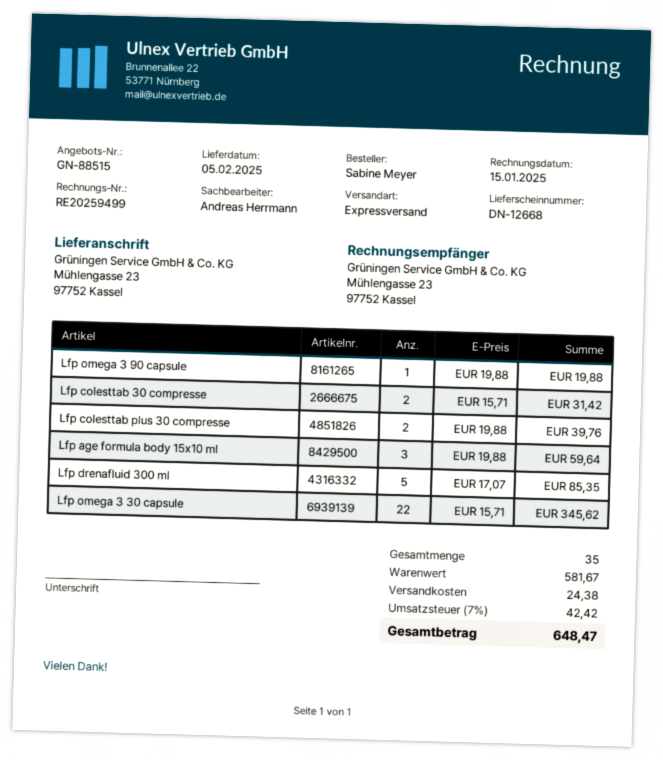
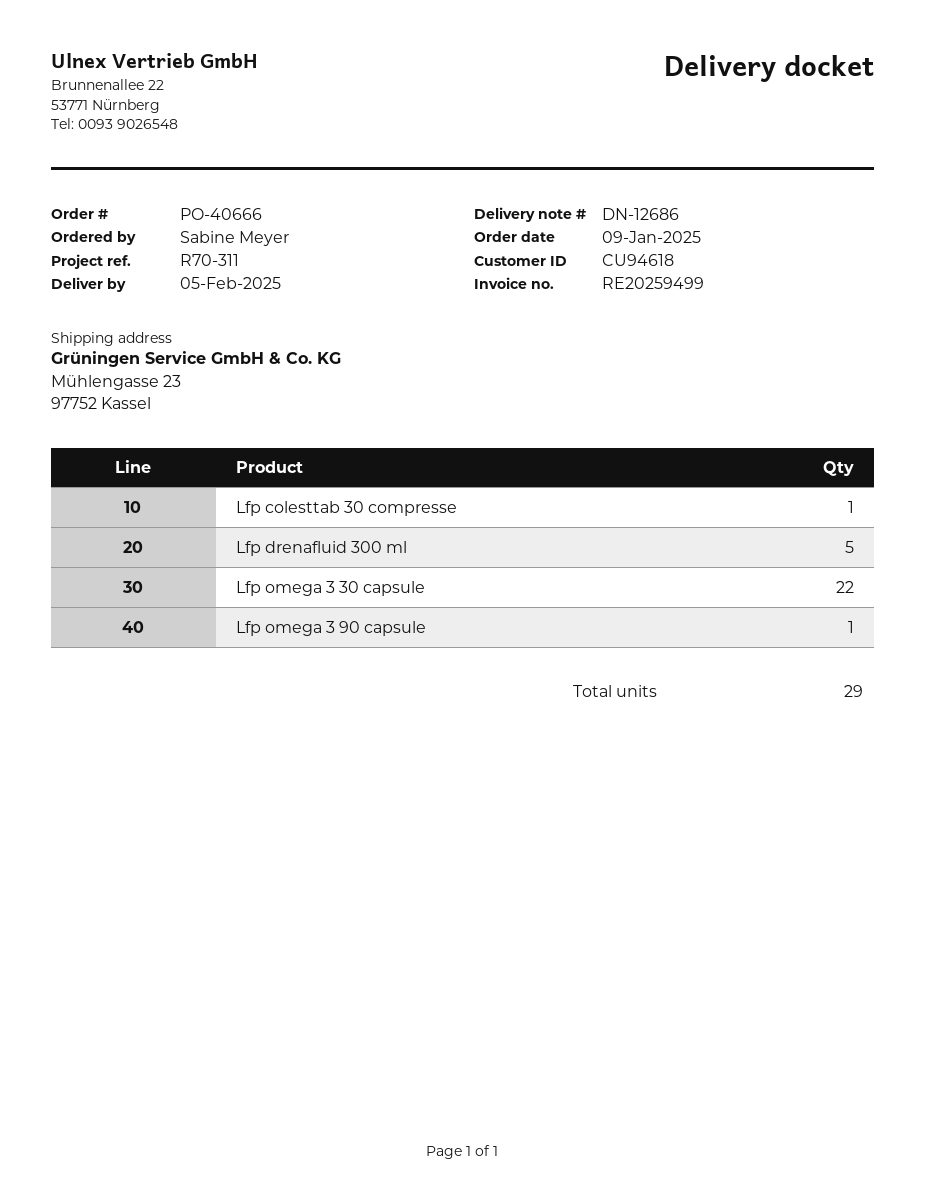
delivery note number: DN-12668 -> DN-12686
Lfp colesttab 30 compresse: 2 -> 1
Lfp colesttab plus 30 compresse: 2 -> none
Lfp age formula body 15x10 ml: 3 -> none
total quantity: 35 -> 29

